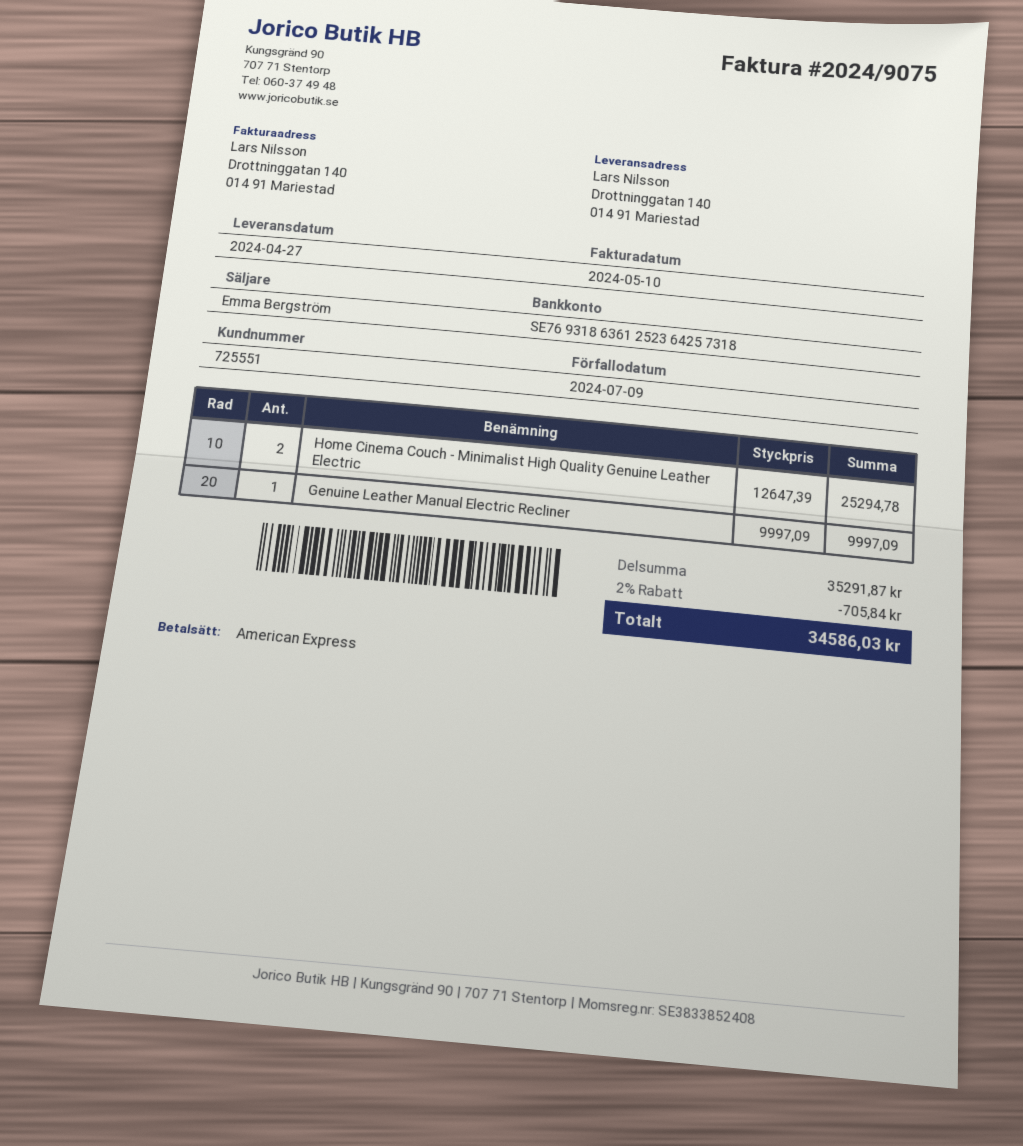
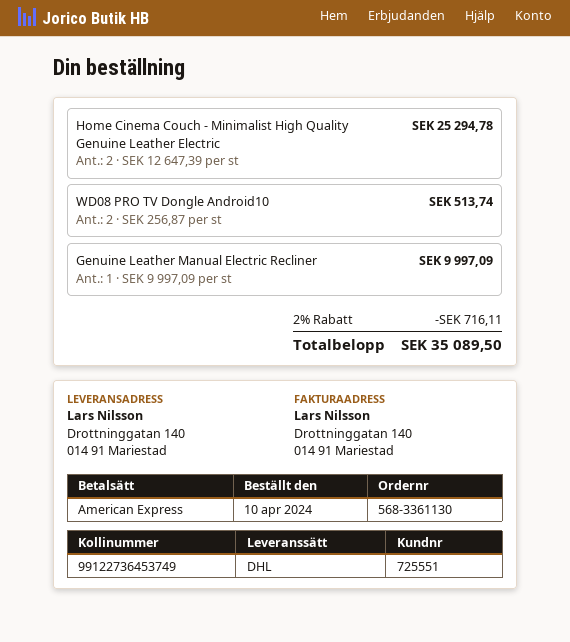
WD08 PRO TV Dongle Android10: none -> 2 x 256.87 = 513.74
discount: 2% = 705.84 -> 2% = 716.11
total: 34586.03 -> 35089.50

